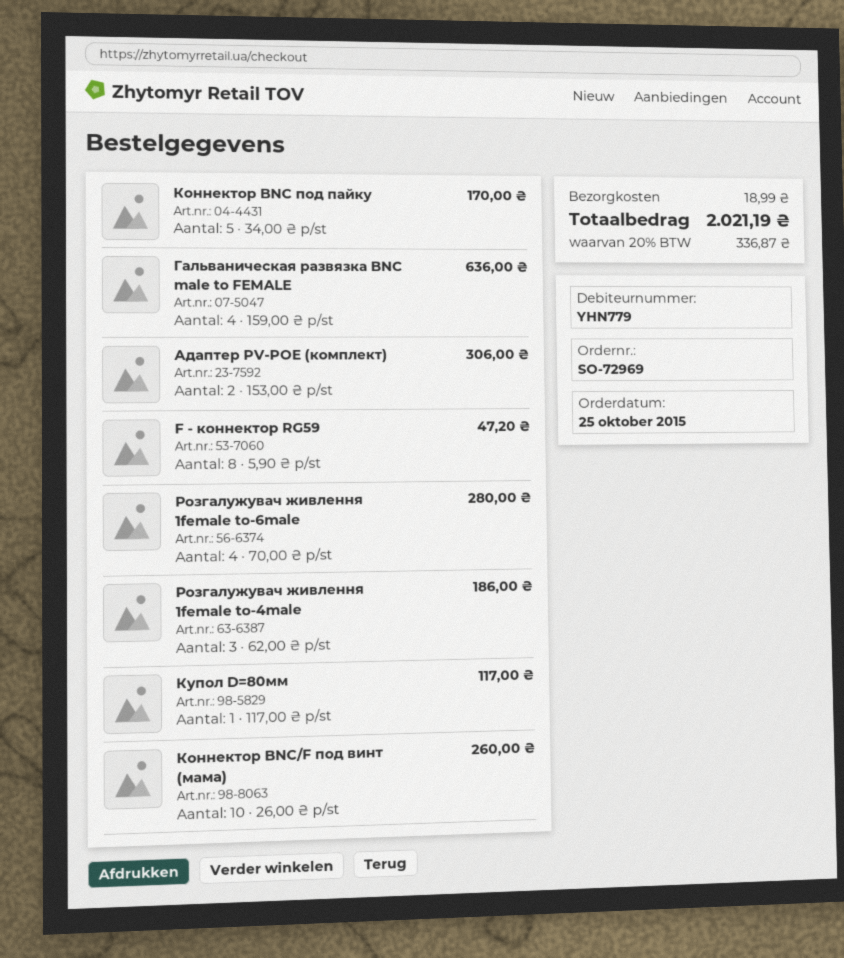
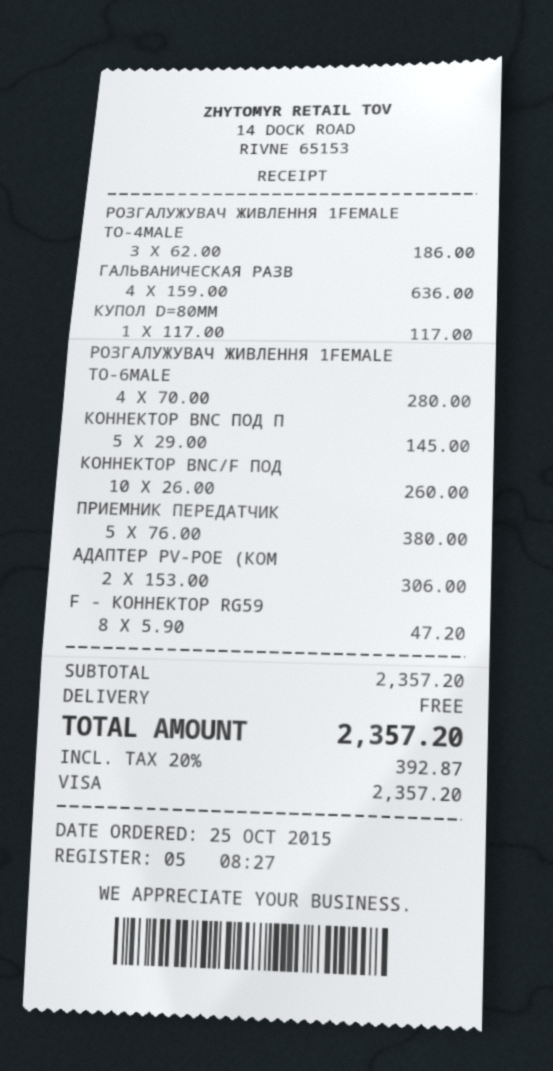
Коннектор BNC под пайку: 5 x 34.00 = 170.00 -> 5 x 29.00 = 145.00
ПРИЕМНИК ПЕРЕДАТЧИК: none -> 5 x 76.00 = 380.00
shipping: 18.99 -> 0.00
tax: 20% = 336.87 -> 20% = 392.87
total: 2021.19 -> 2357.20

